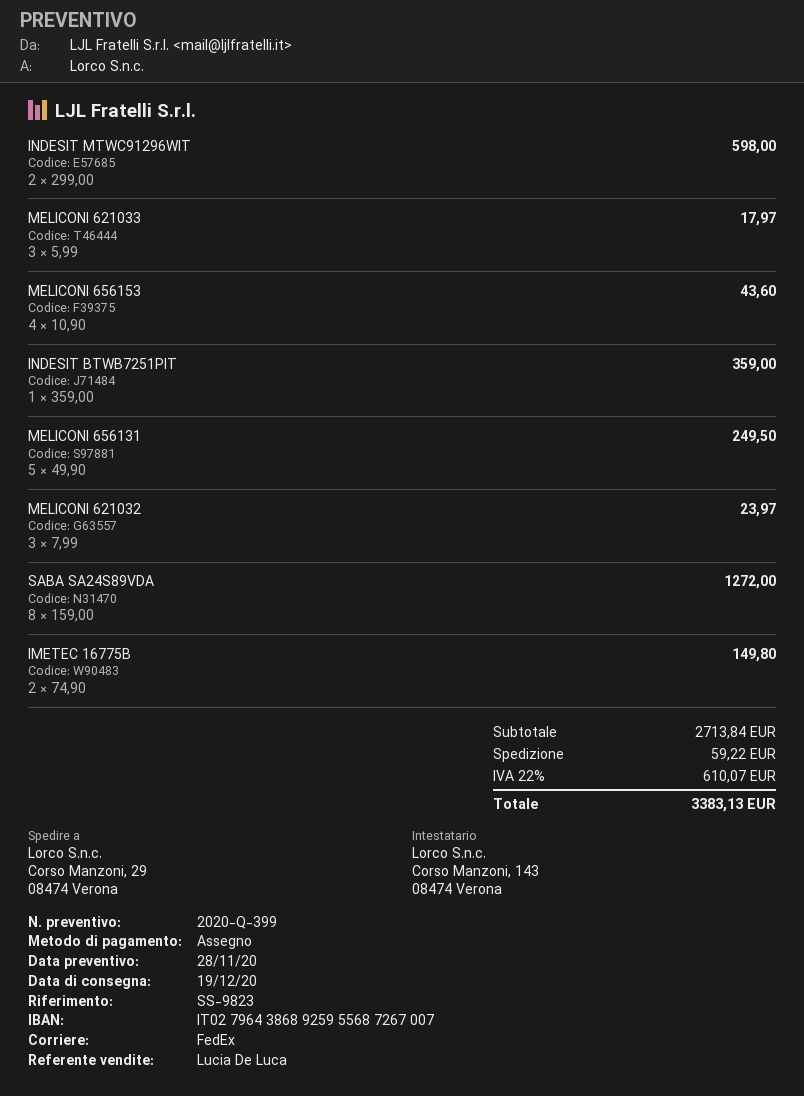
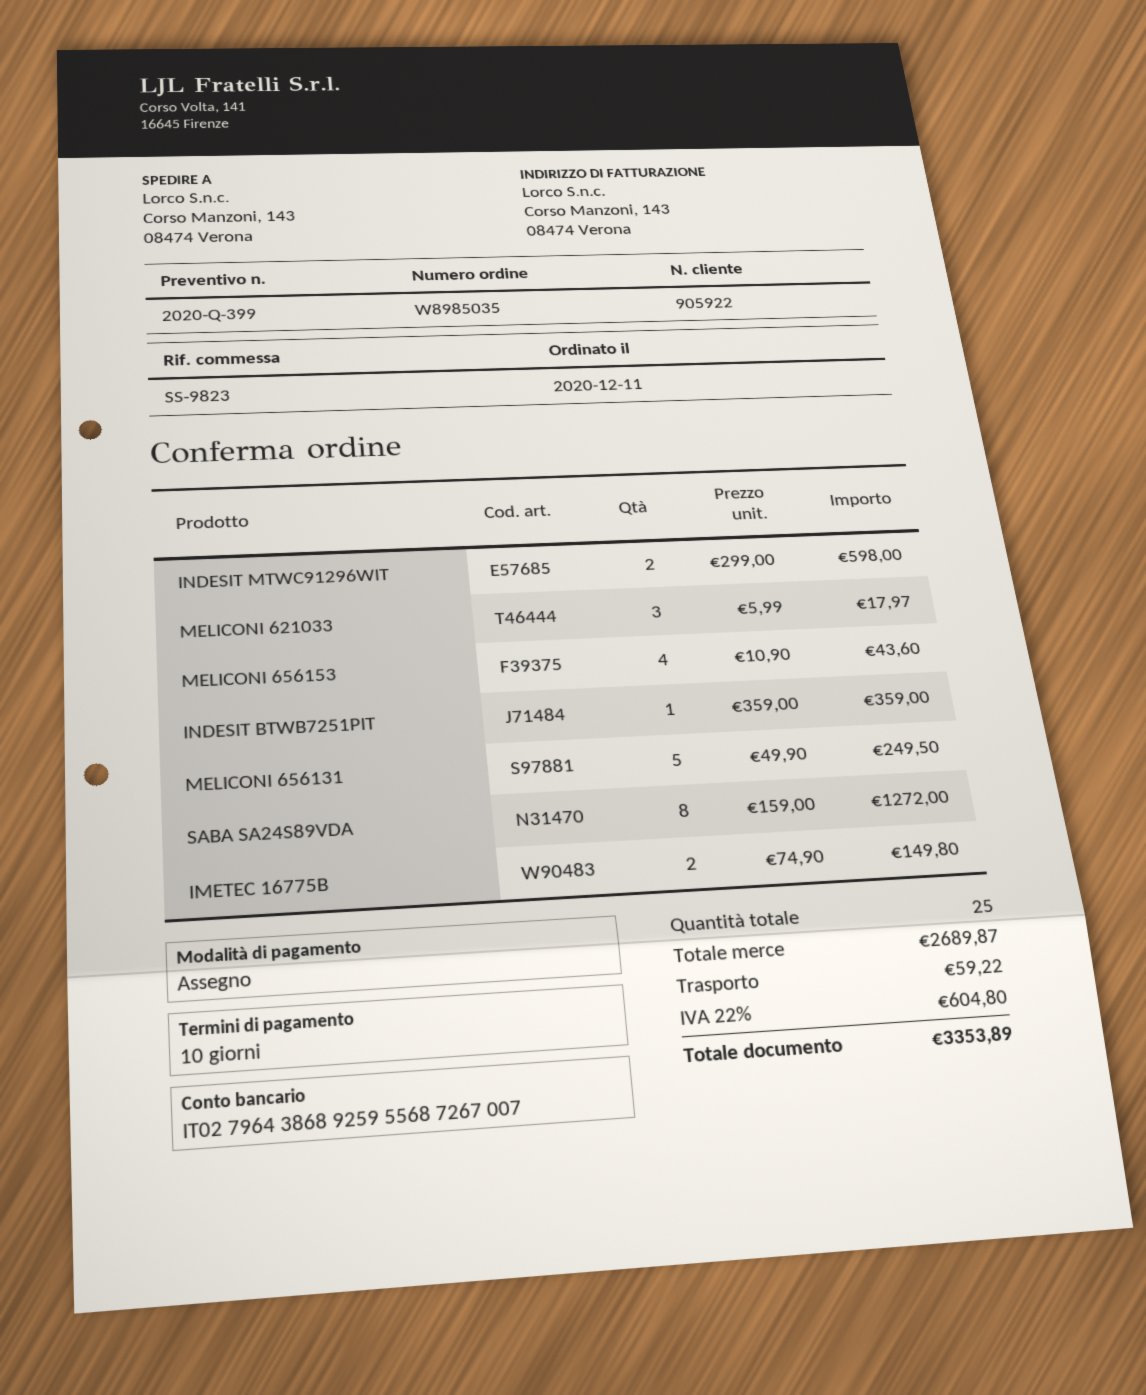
ship to: Corso Manzoni, 29, 08474 Verona -> Corso Manzoni, 143, 08474 Verona
MELICONI 621032: 3 x 7.99 = 23.97 -> none
subtotal: 2713.84 -> 2689.87
tax: 22% = 610.07 -> 22% = 604.80
total: 3383.13 -> 3353.89

